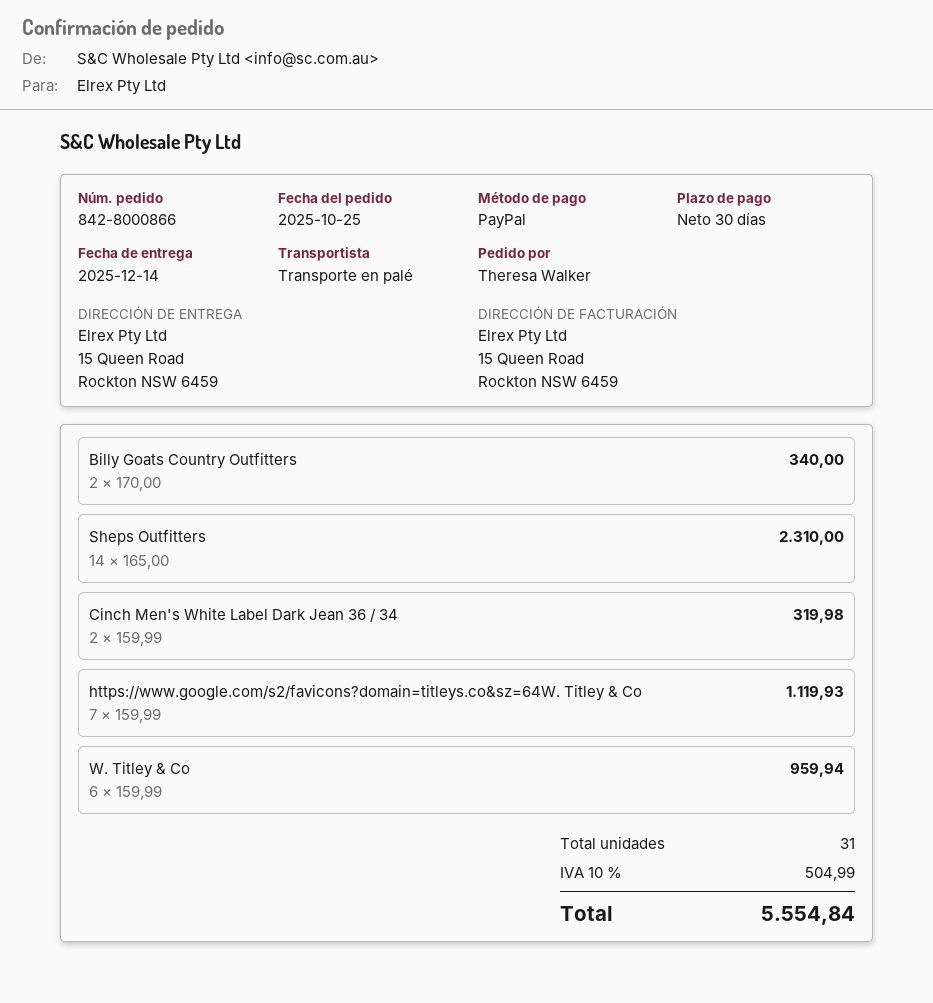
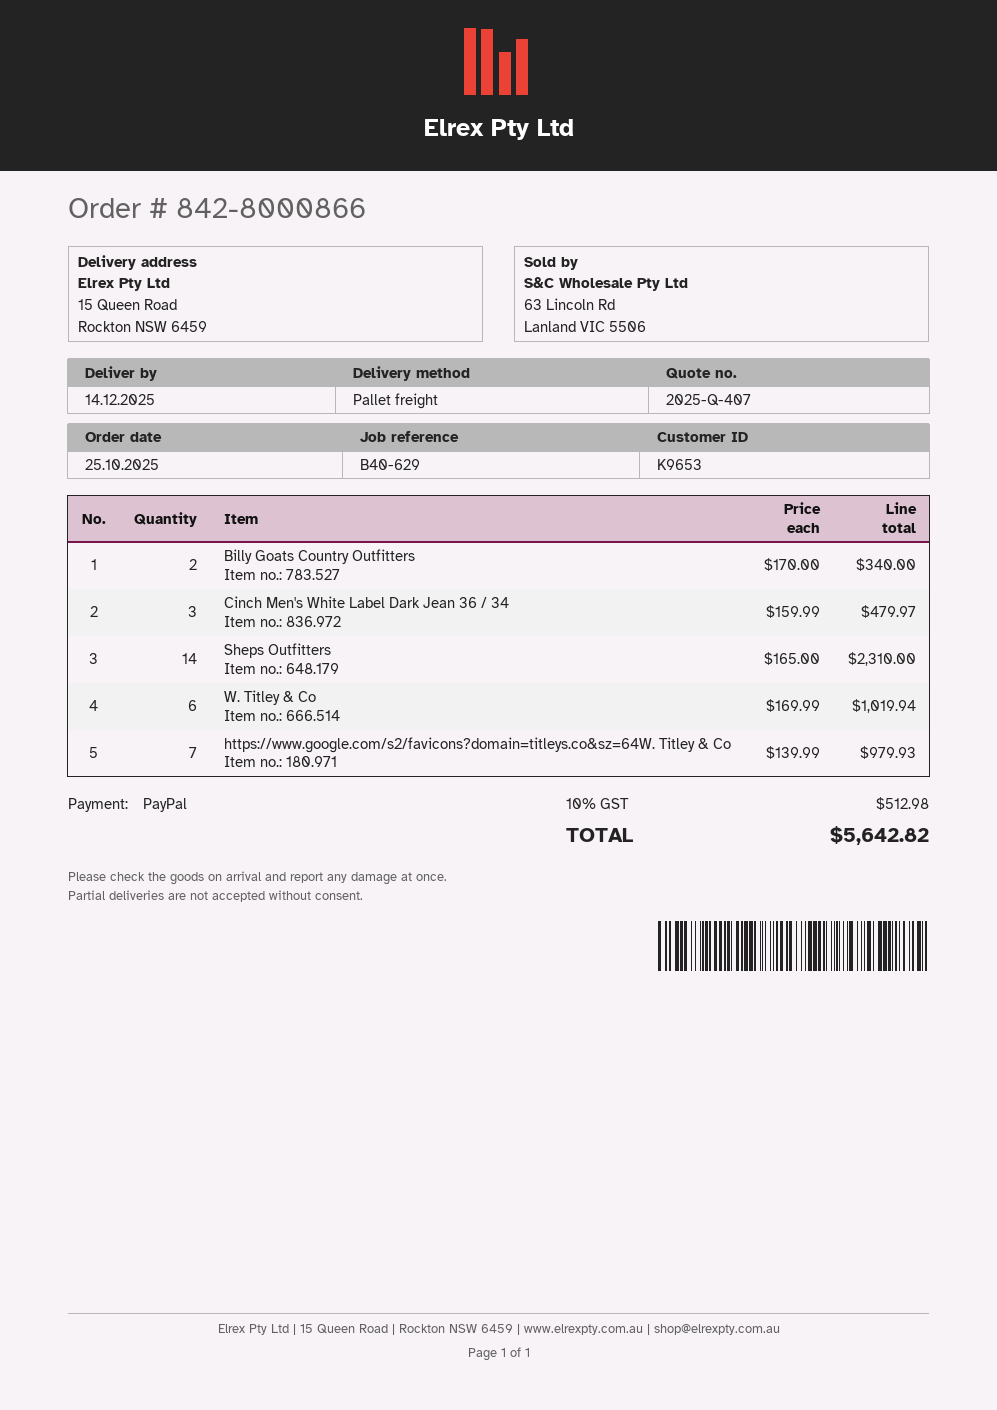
Cinch Men's White Label Dark Jean 36 / 34: 2 x 159.99 = 319.98 -> 3 x 159.99 = 479.97
https://www.google.com/s2/favicons?domain=titleys.co&sz=64W. Titley & Co: 7 x 159.99 = 1119.93 -> 7 x 139.99 = 979.93
W. Titley & Co: 6 x 159.99 = 959.94 -> 6 x 169.99 = 1019.94
tax: 10% = 504.99 -> 10% = 512.98
total: 5554.84 -> 5642.82

